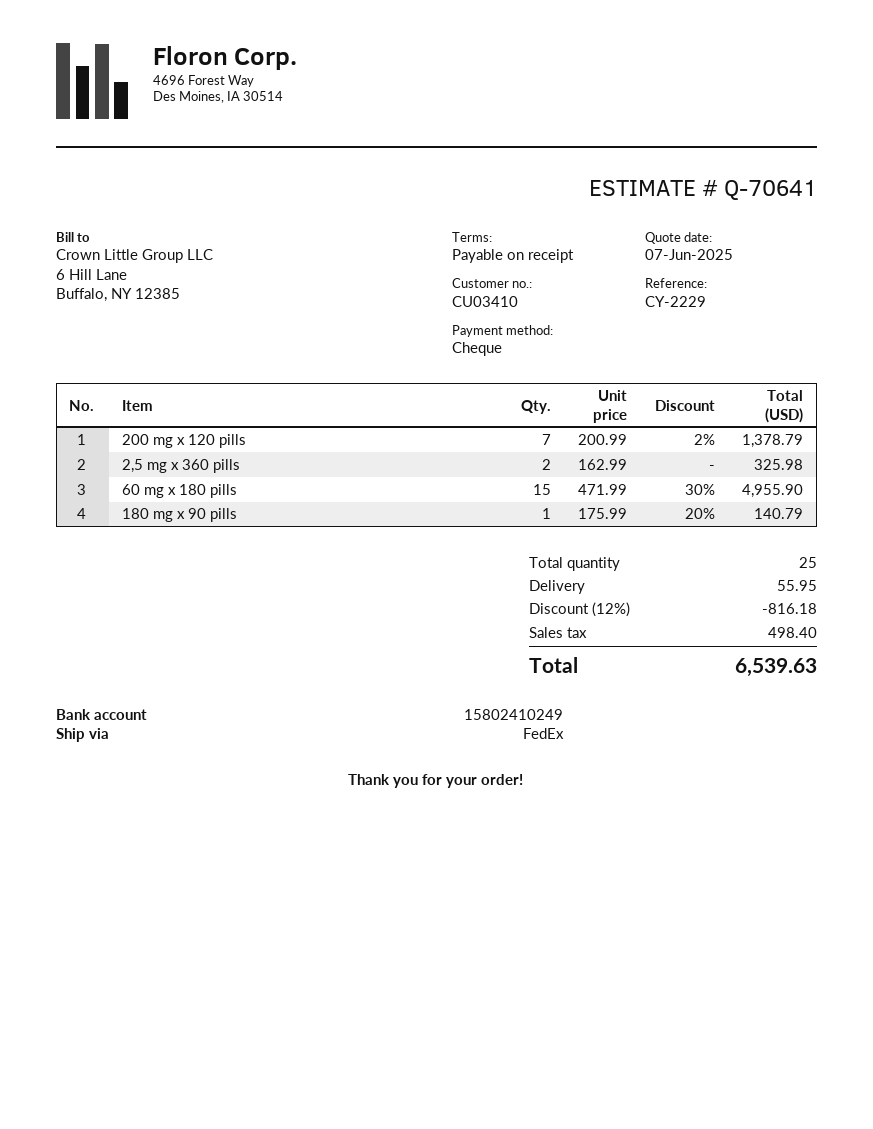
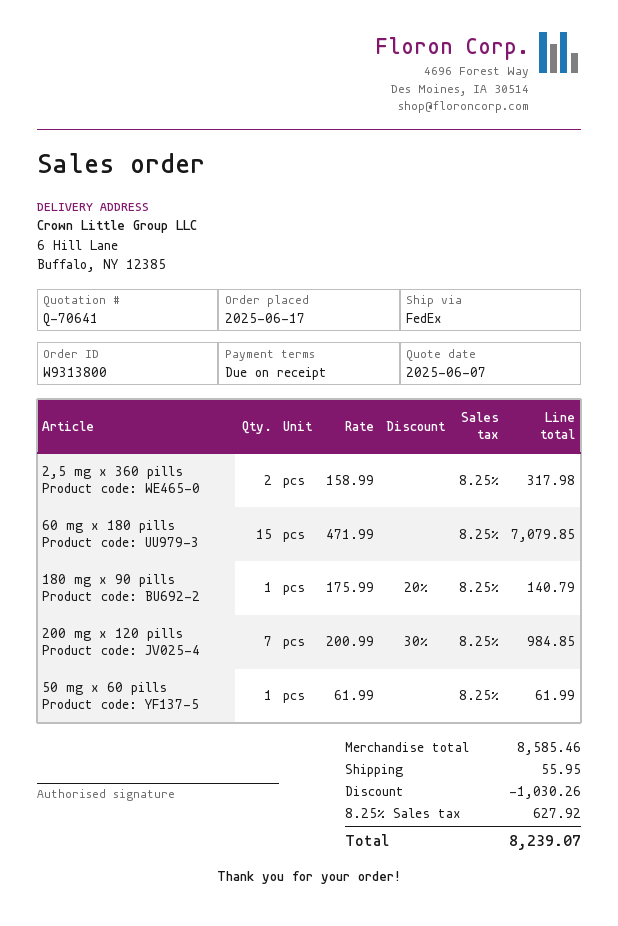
200 mg x 120 pills: 7 x 200.99 - 2% = 1378.79 -> 7 x 200.99 - 30% = 984.85
2,5 mg x 360 pills: 2 x 162.99 = 325.98 -> 2 x 158.99 = 317.98
60 mg x 180 pills: 15 x 471.99 - 30% = 4955.90 -> 15 x 471.99 = 7079.85
50 mg x 60 pills: none -> 1 x 61.99 = 61.99
discount: 816.18 -> 1030.26
tax: 498.40 -> 627.92
total: 6539.63 -> 8239.07

